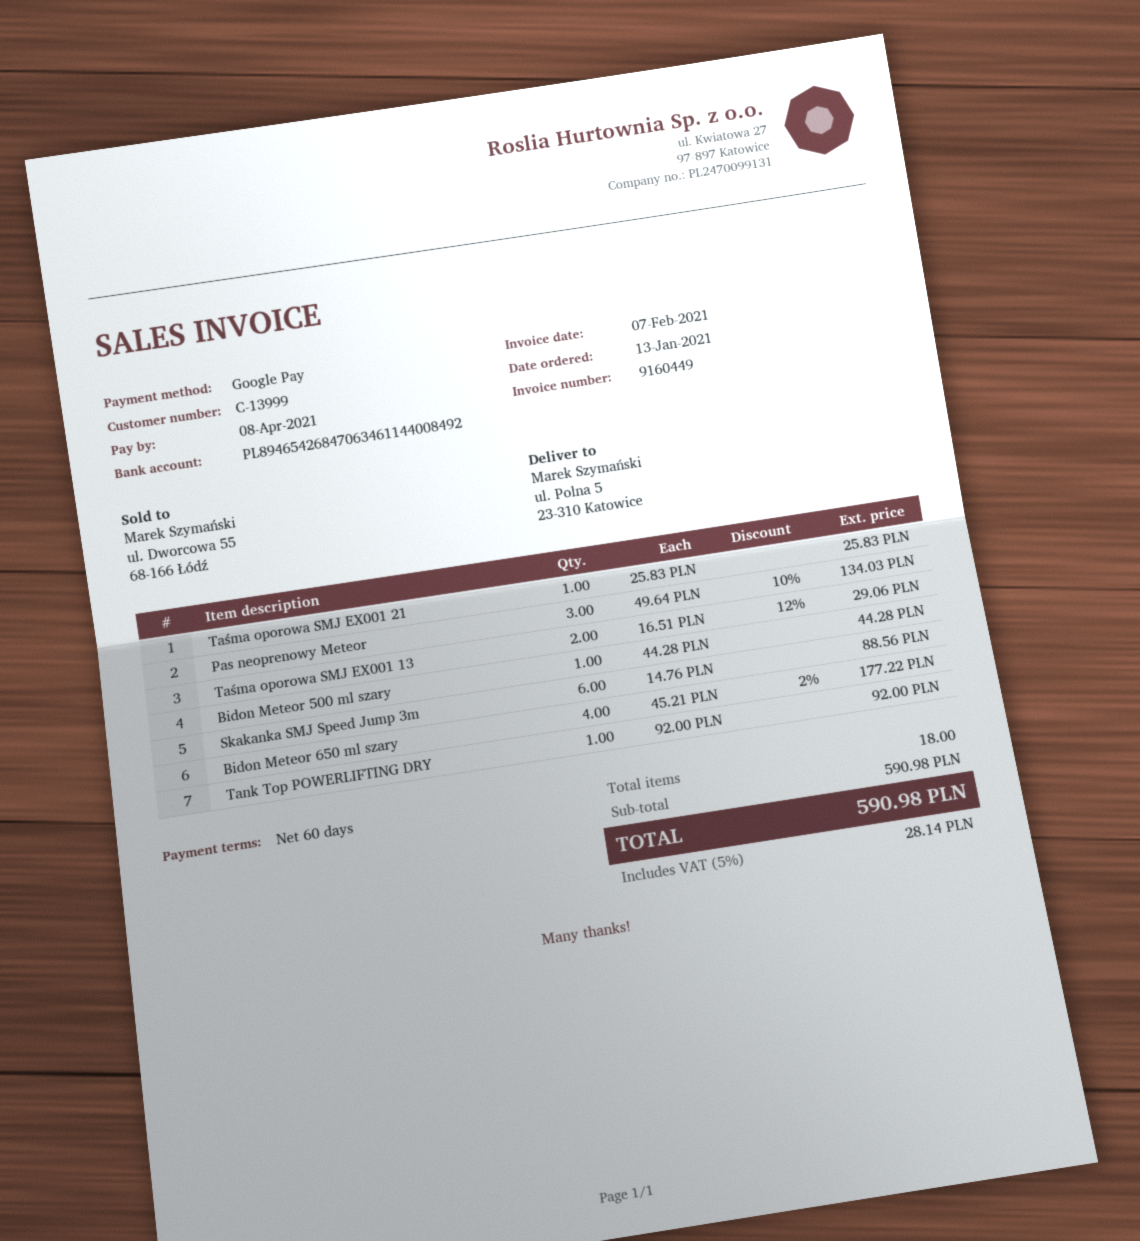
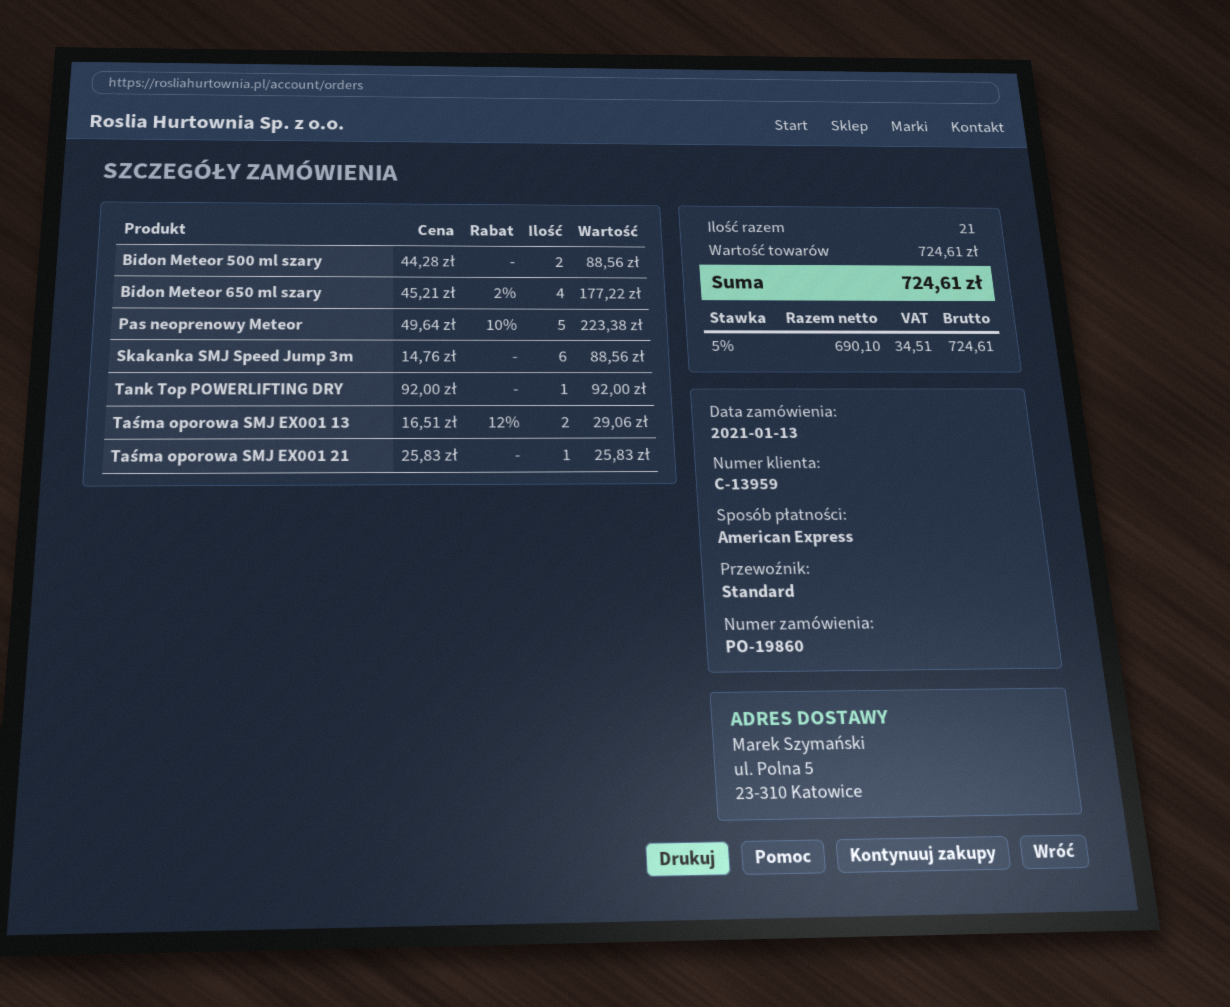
customer number: C-13999 -> C-13959
payment method: Google Pay -> American Express
Pas neoprenowy Meteor: 3 x 49.64 - 10% = 134.03 -> 5 x 49.64 - 10% = 223.38
Bidon Meteor 500 ml szary: 1 x 44.28 = 44.28 -> 2 x 44.28 = 88.56
total quantity: 18 -> 21
subtotal: 590.98 -> 724.61
tax: 5% = 28.14 -> 5% = 34.51
total: 590.98 -> 724.61

